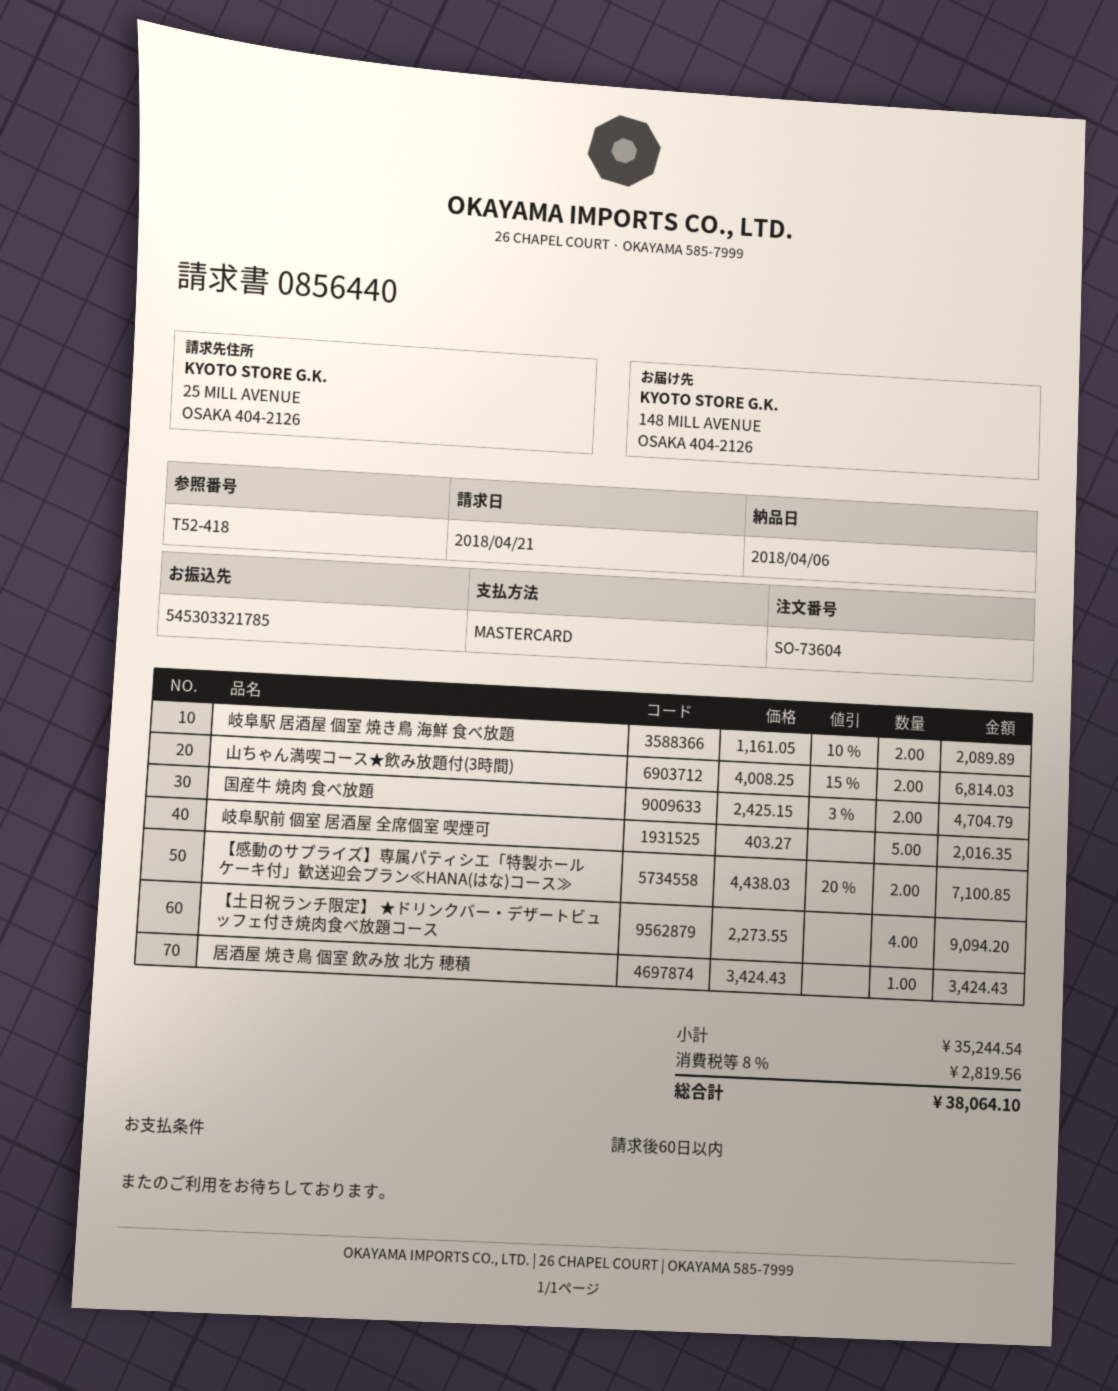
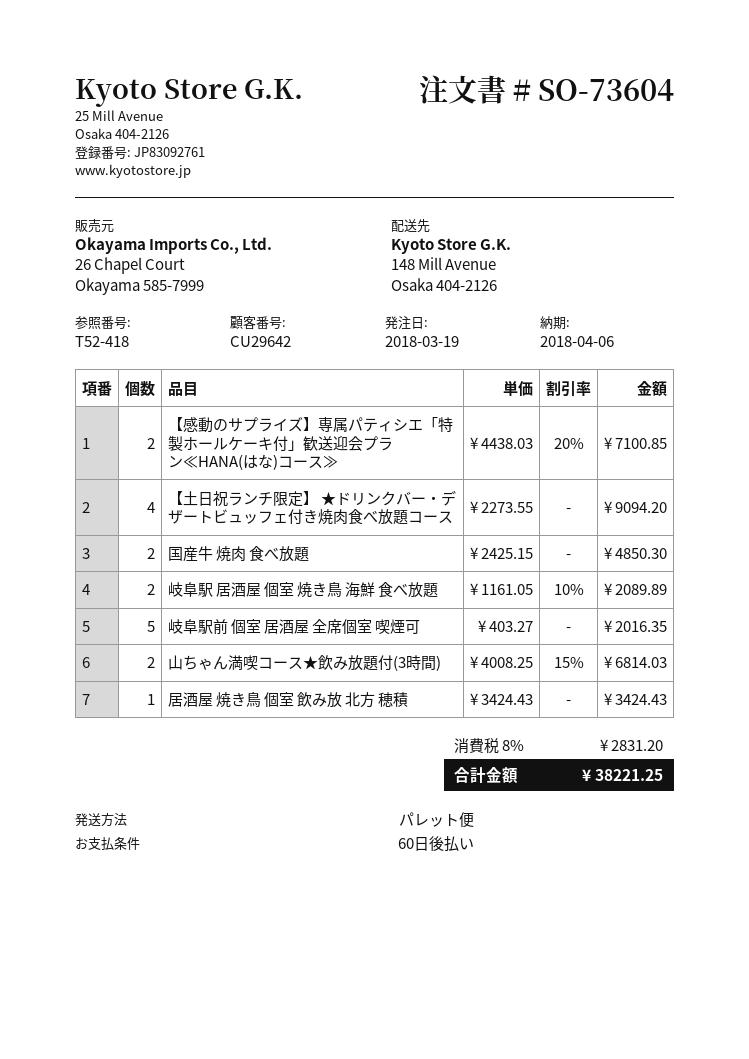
国産牛 焼肉 食べ放題: 2 x 2425.15 - 3% = 4704.79 -> 2 x 2425.15 = 4850.30
tax: 8% = 2819.56 -> 8% = 2831.20
total: 38064.10 -> 38221.25

